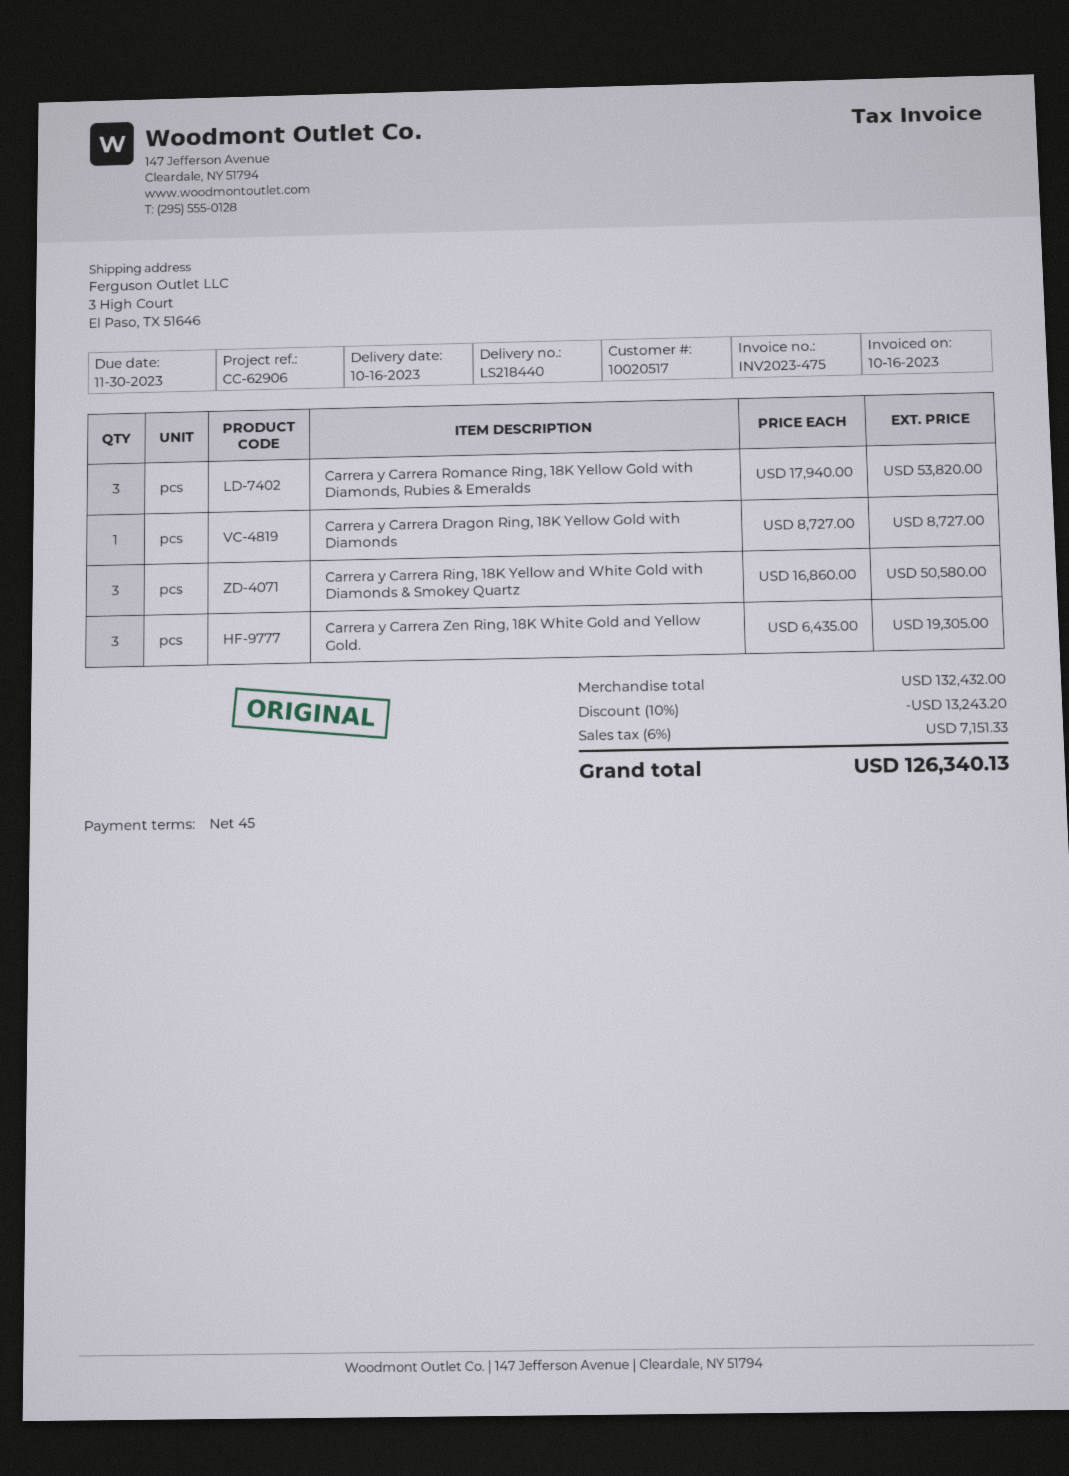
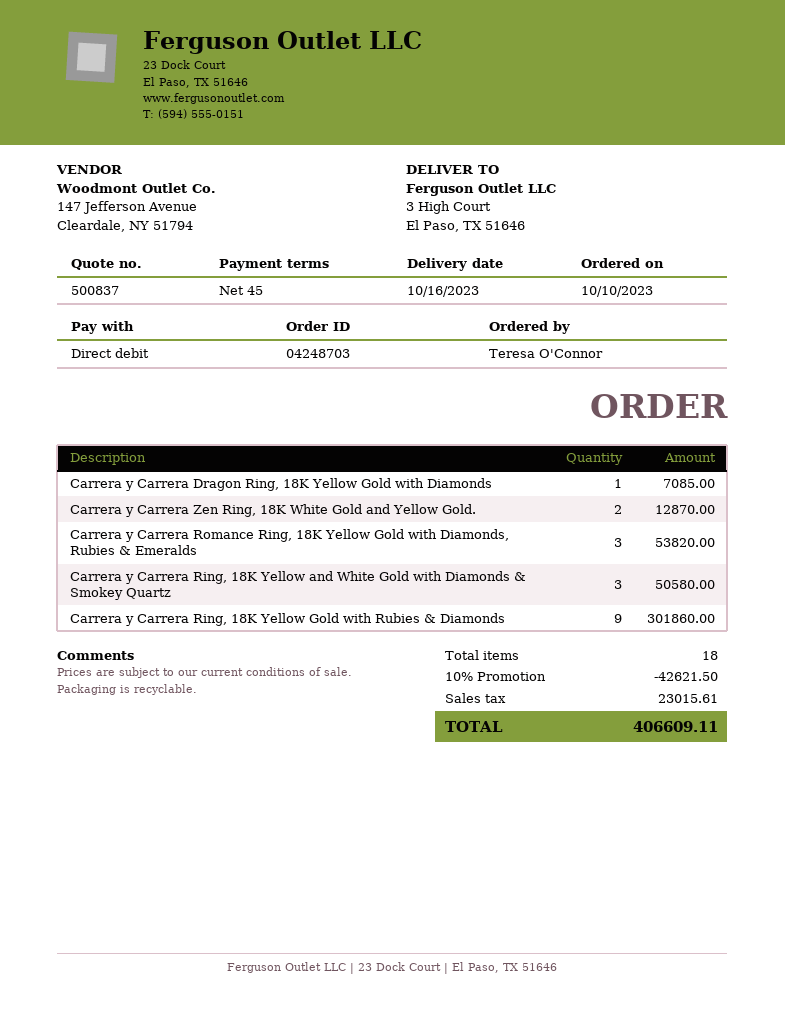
Carrera y Carrera Dragon Ring, 18K Yellow Gold with Diamonds: 1 for 8727.00 -> 1 for 7085.00
Carrera y Carrera Zen Ring, 18K White Gold and Yellow Gold.: 3 for 19305.00 -> 2 for 12870.00
Carrera y Carrera Ring, 18K Yellow Gold with Rubies & Diamonds: none -> 9 for 301860.00
discount: 10% = 13243.20 -> 10% = 42621.50
tax: 7151.33 -> 23015.61
total: 126340.13 -> 406609.11

